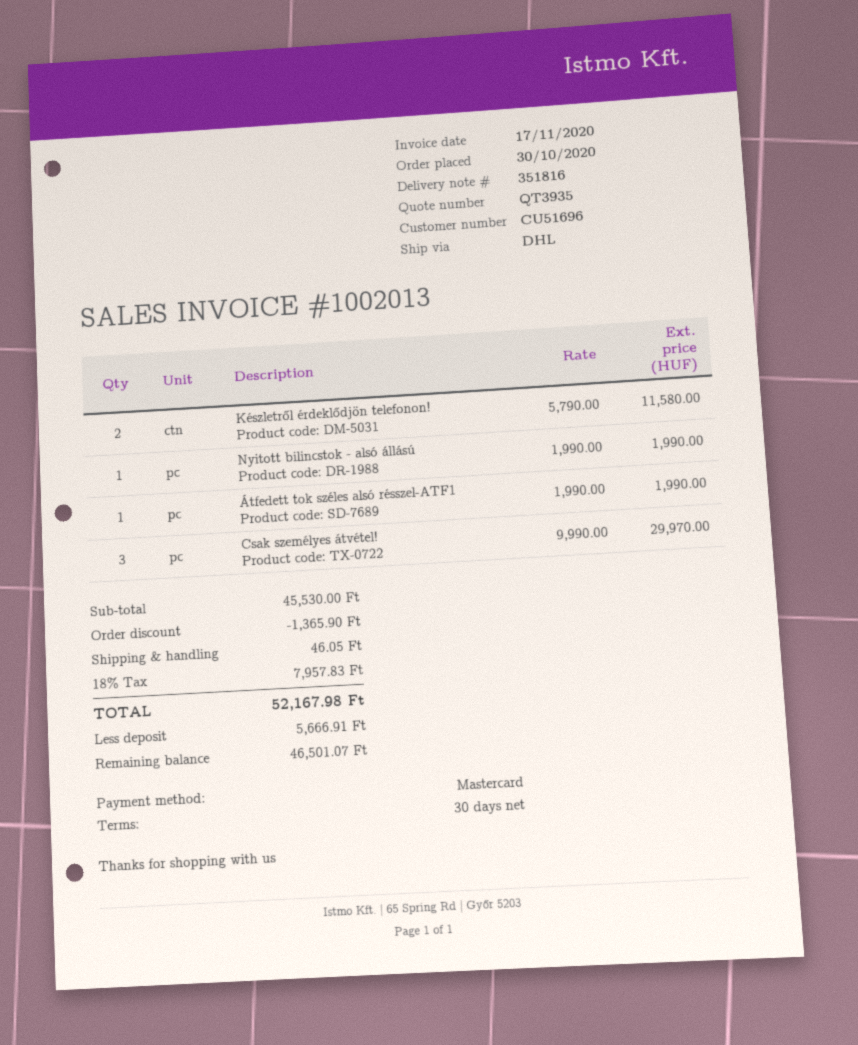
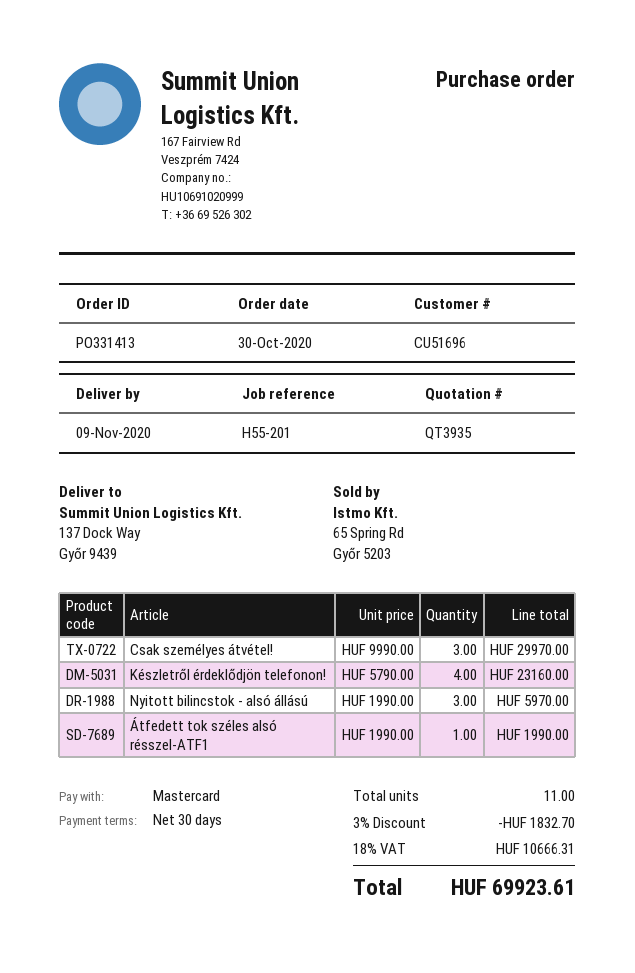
Készletről érdeklődjön telefonon!: 2 x 5790.00 = 11580.00 -> 4 x 5790.00 = 23160.00
Nyitott bilincstok - alsó állású: 1 x 1990.00 = 1990.00 -> 3 x 1990.00 = 5970.00
discount: 1365.90 -> 1832.70
shipping: 46.05 -> none
tax: 18% = 7957.83 -> 18% = 10666.31
total: 52167.98 -> 69923.61

